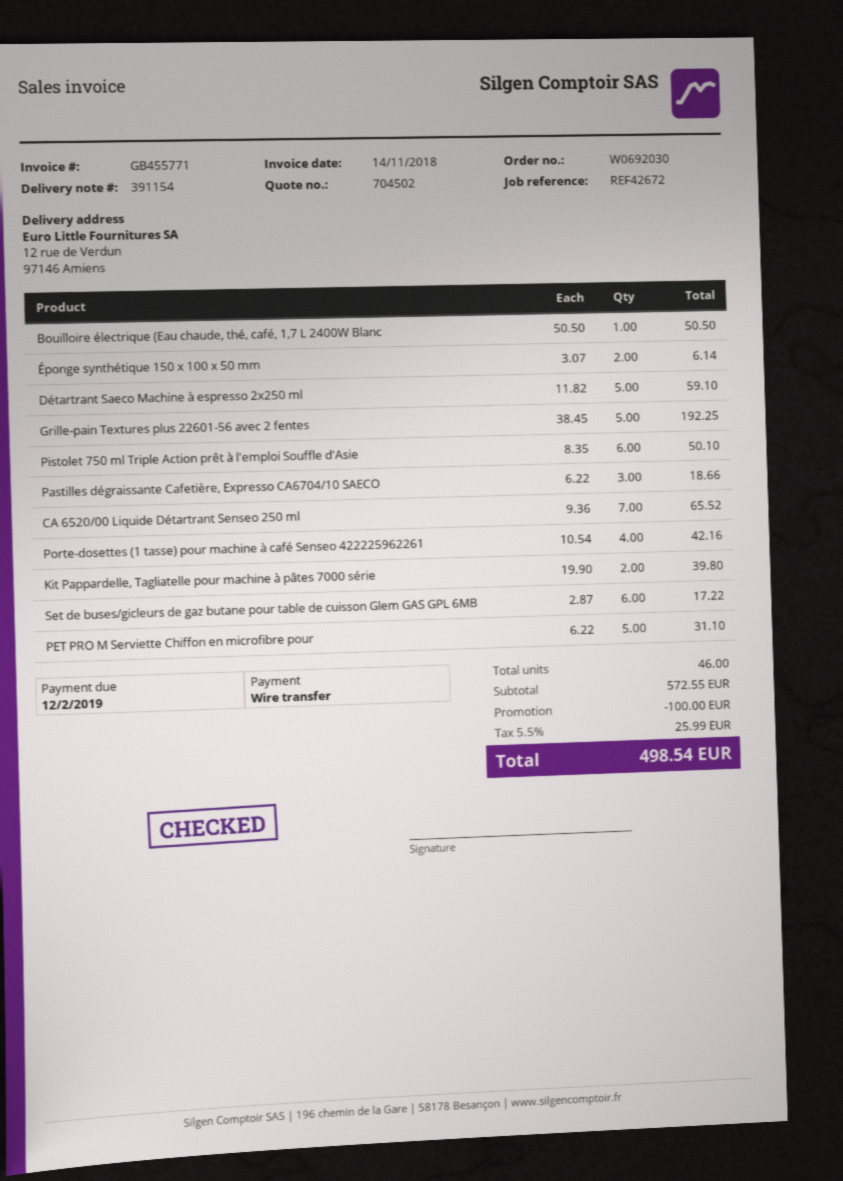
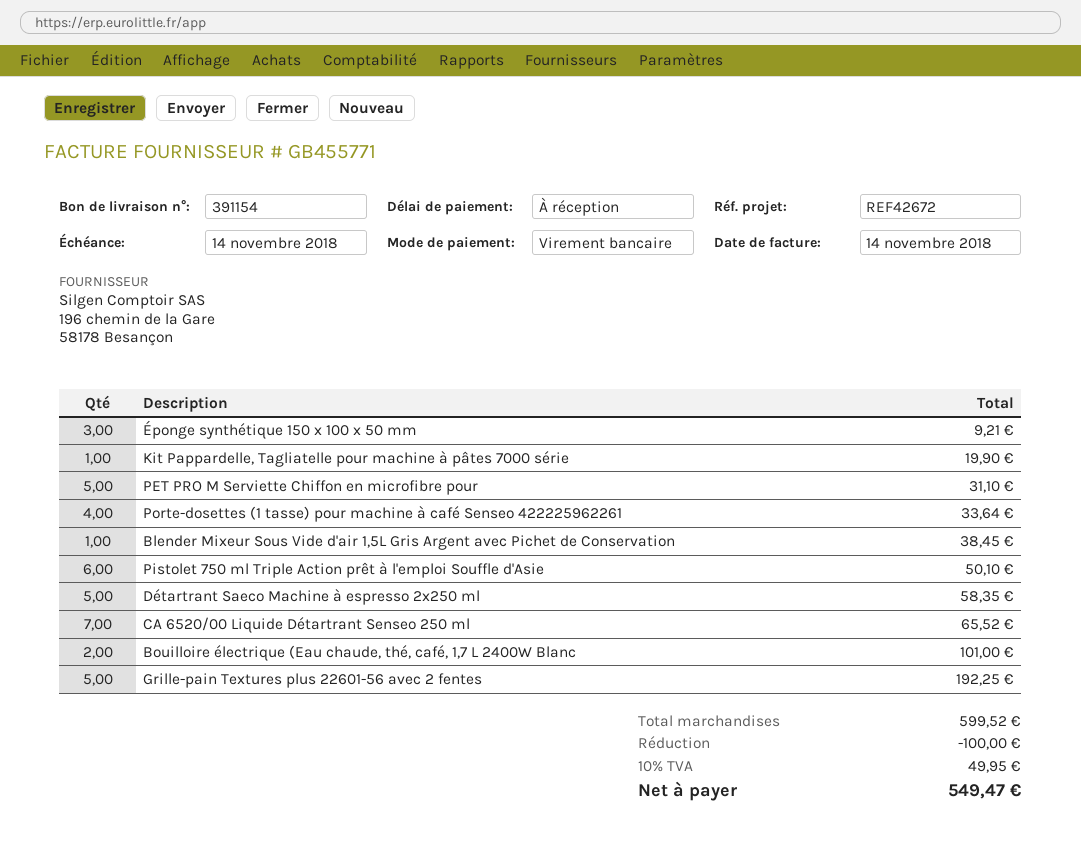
due date: 2019-02-12 -> 2018-11-14
Bouilloire électrique (Eau chaude, thé, café, 1,7 L 2400W Blanc: 1 for 50.50 -> 2 for 101.00
Éponge synthétique 150 x 100 x 50 mm: 2 for 6.14 -> 3 for 9.21
Détartrant Saeco Machine à espresso 2x250 ml: 5 for 59.10 -> 5 for 58.35
Pastilles dégraissante Cafetière, Expresso CA6704/10 SAECO: 3 for 18.66 -> none
Porte-dosettes (1 tasse) pour machine à café Senseo 422225962261: 4 for 42.16 -> 4 for 33.64
Kit Pappardelle, Tagliatelle pour machine à pâtes 7000 série: 2 for 39.80 -> 1 for 19.90
Set de buses/gicleurs de gaz butane pour table de cuisson Glem GAS GPL 6MB: 6 for 17.22 -> none
Blender Mixeur Sous Vide d'air 1,5L Gris Argent avec Pichet de Conservation: none -> 1 for 38.45
subtotal: 572.55 -> 599.52
tax: 5.5% = 25.99 -> 10% = 49.95
total: 498.54 -> 549.47

